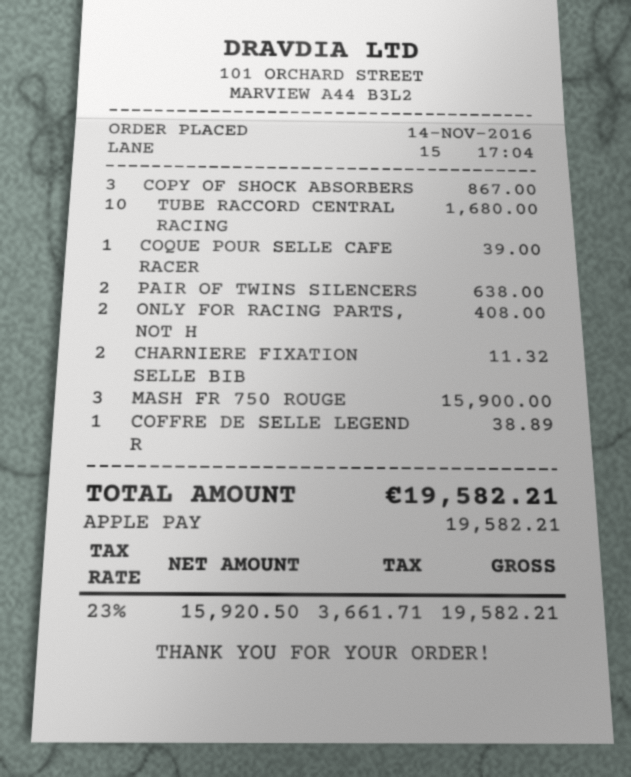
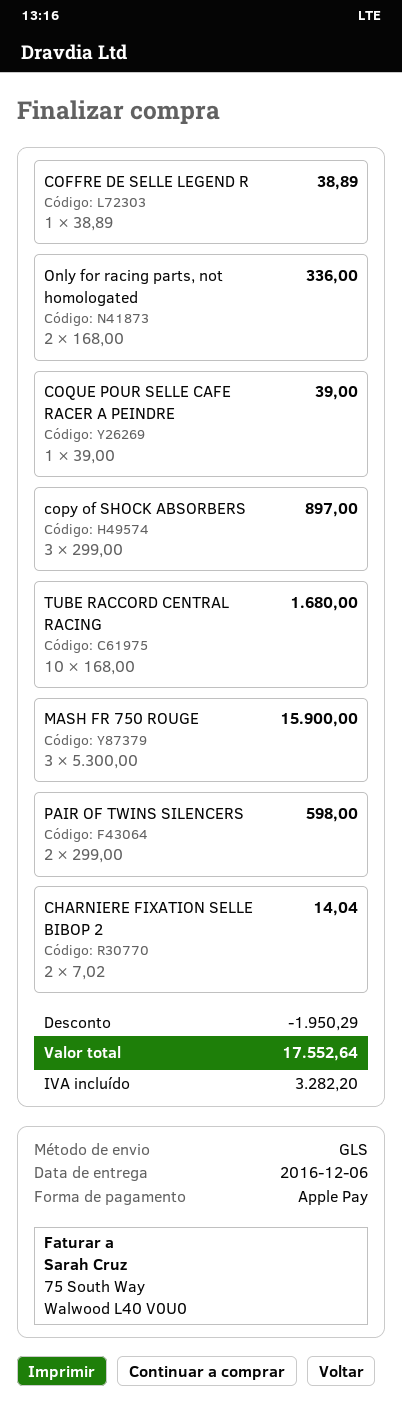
COPY OF SHOCK ABSORBERS: 3 for 867.00 -> 3 for 897.00
PAIR OF TWINS SILENCERS: 2 for 638.00 -> 2 for 598.00
ONLY FOR RACING PARTS, NOT H: 2 for 408.00 -> 2 for 336.00
CHARNIERE FIXATION SELLE BIB: 2 for 11.32 -> 2 for 14.04
discount: none -> 1950.29
tax: 3661.71 -> 3282.20
total: 19582.21 -> 17552.64

